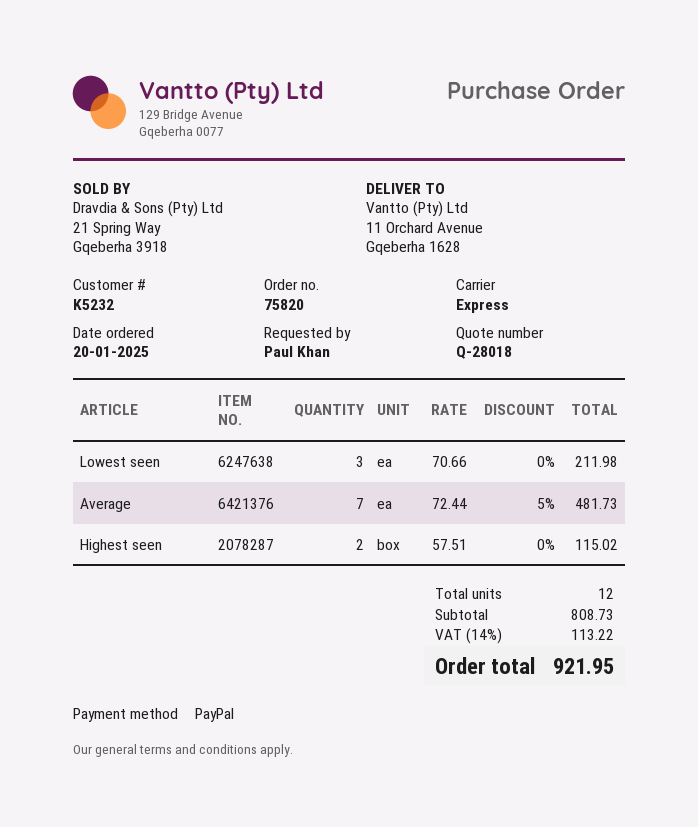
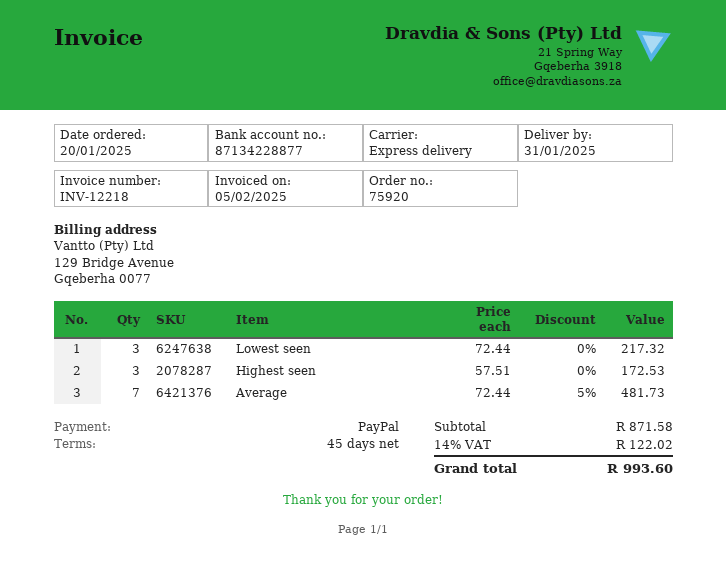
order number: 75820 -> 75920
Lowest seen: 3 x 70.66 = 211.98 -> 3 x 72.44 = 217.32
Highest seen: 2 x 57.51 = 115.02 -> 3 x 57.51 = 172.53
subtotal: 808.73 -> 871.58
tax: 14% = 113.22 -> 14% = 122.02
total: 921.95 -> 993.60

